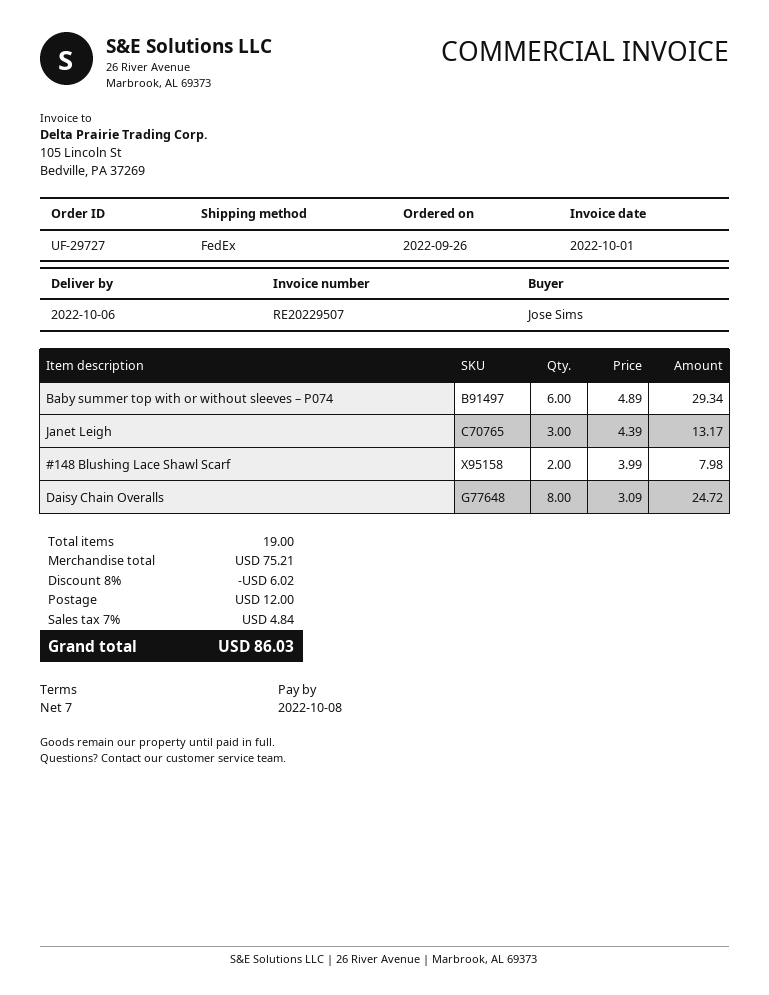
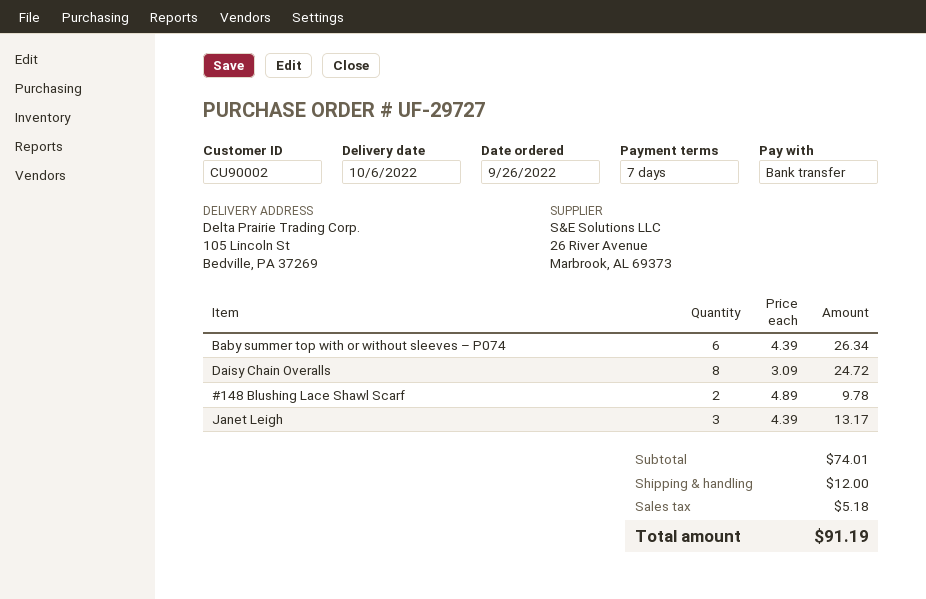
Baby summer top with or without sleeves – P074: 6 x 4.89 = 29.34 -> 6 x 4.39 = 26.34
#148 Blushing Lace Shawl Scarf: 2 x 3.99 = 7.98 -> 2 x 4.89 = 9.78
subtotal: 75.21 -> 74.01
discount: 8% = 6.02 -> none
tax: 4.84 -> 5.18
total: 86.03 -> 91.19

